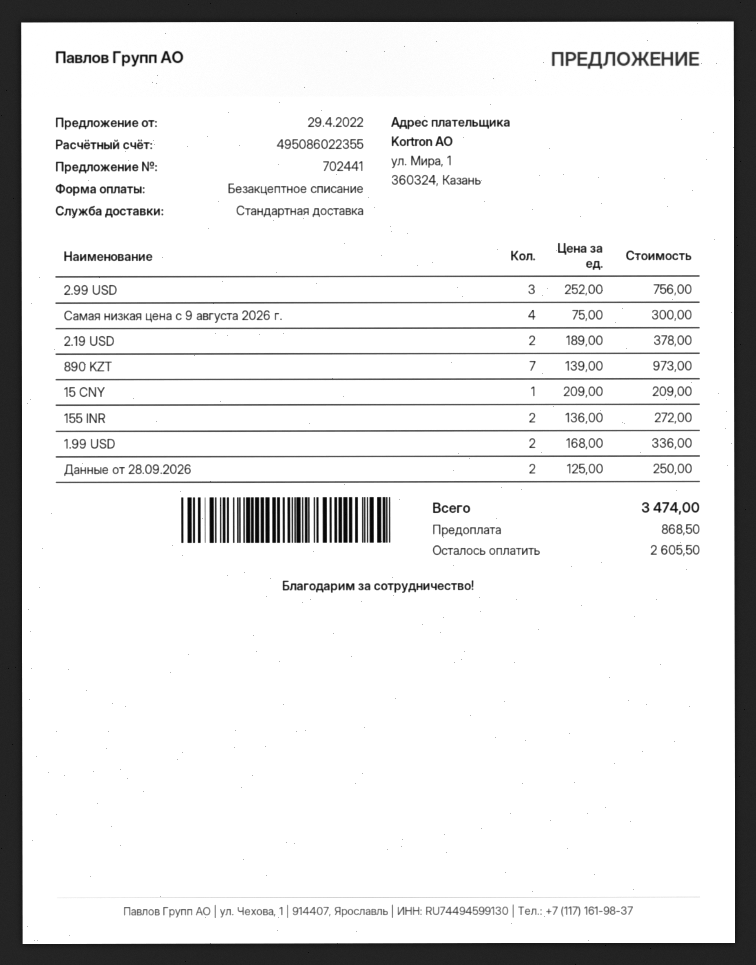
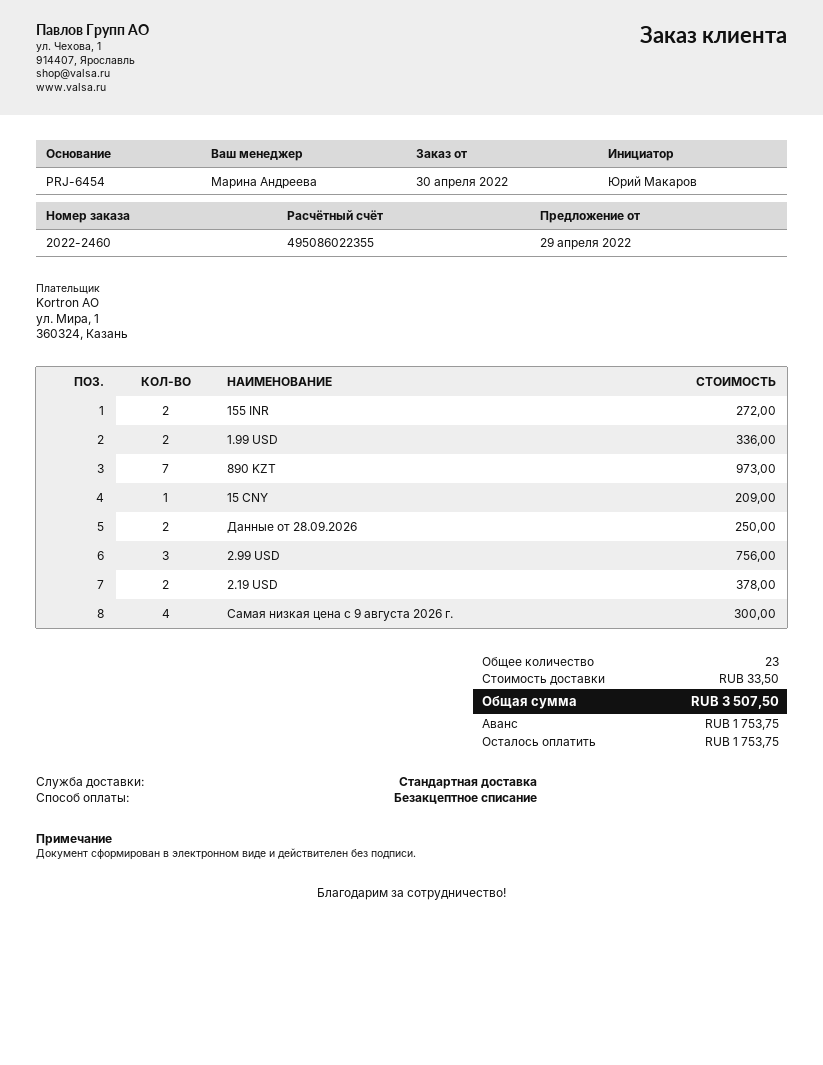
shipping: none -> 33.50
total: 3474.00 -> 3507.50
deposit: 868.50 -> 1753.75
balance: 2605.50 -> 1753.75

